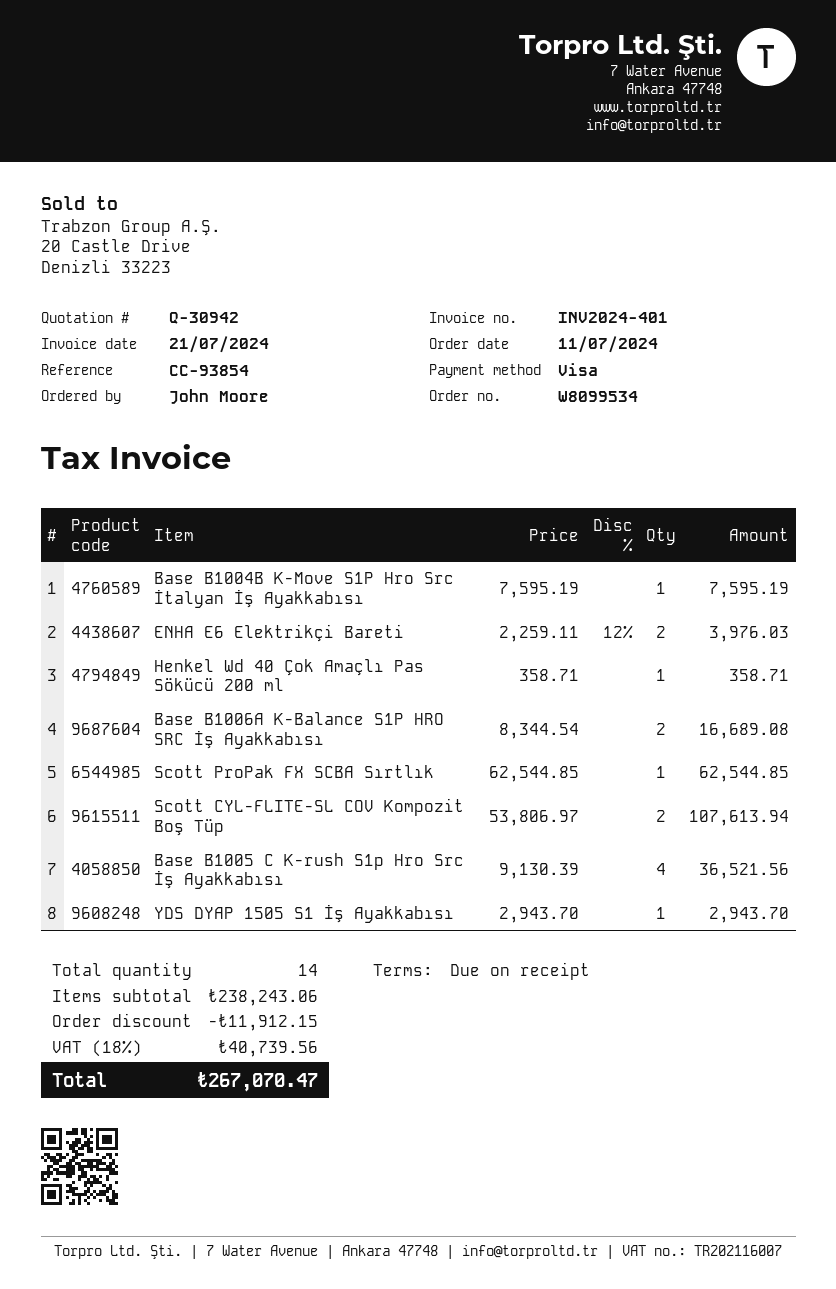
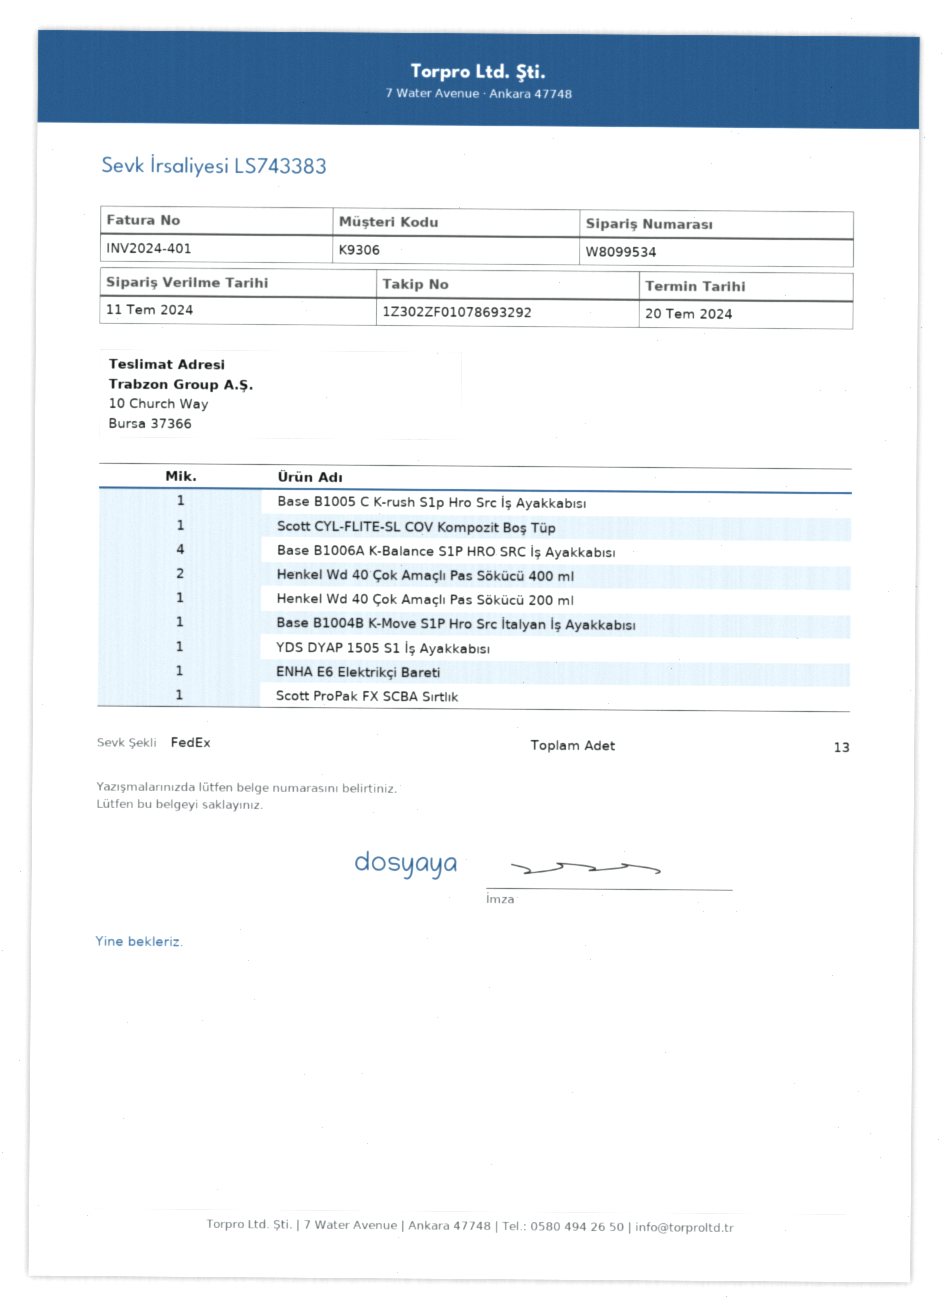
ENHA E6 Elektrikçi Bareti: 2 -> 1
Base B1006A K-Balance S1P HRO SRC İş Ayakkabısı: 2 -> 4
Scott CYL-FLITE-SL COV Kompozit Boş Tüp: 2 -> 1
Base B1005 C K-rush S1p Hro Src İş Ayakkabısı: 4 -> 1
Henkel Wd 40 Çok Amaçlı Pas Sökücü 400 ml: none -> 2
total quantity: 14 -> 13

